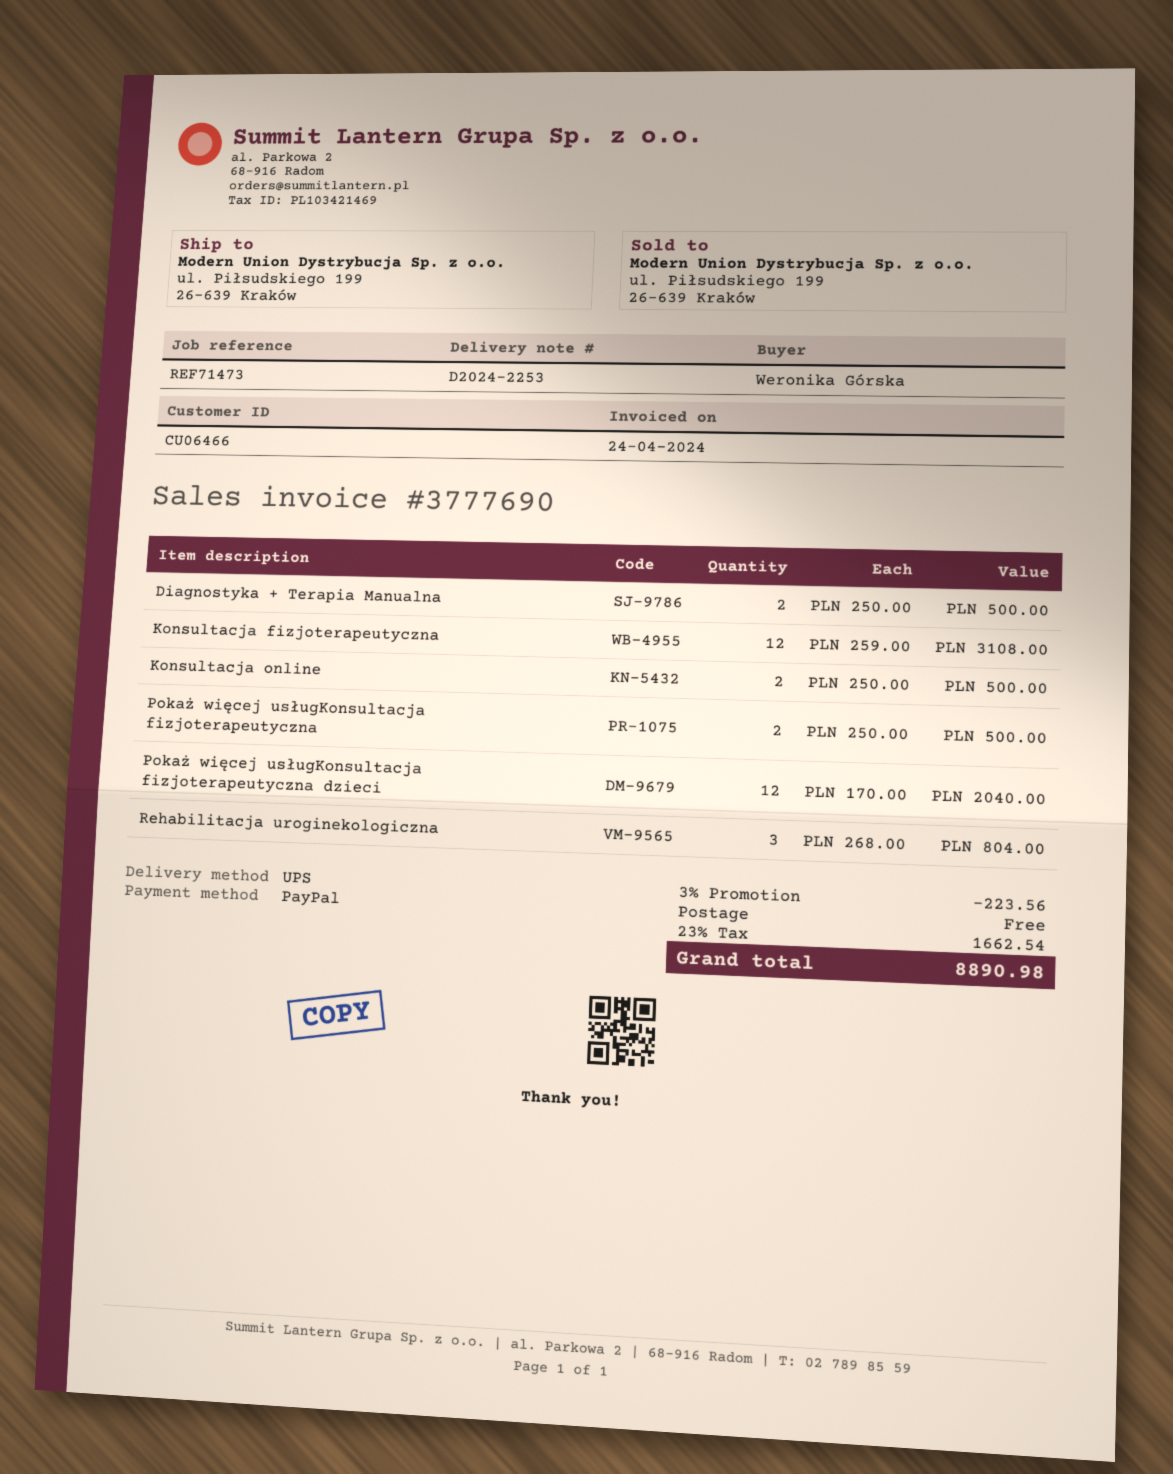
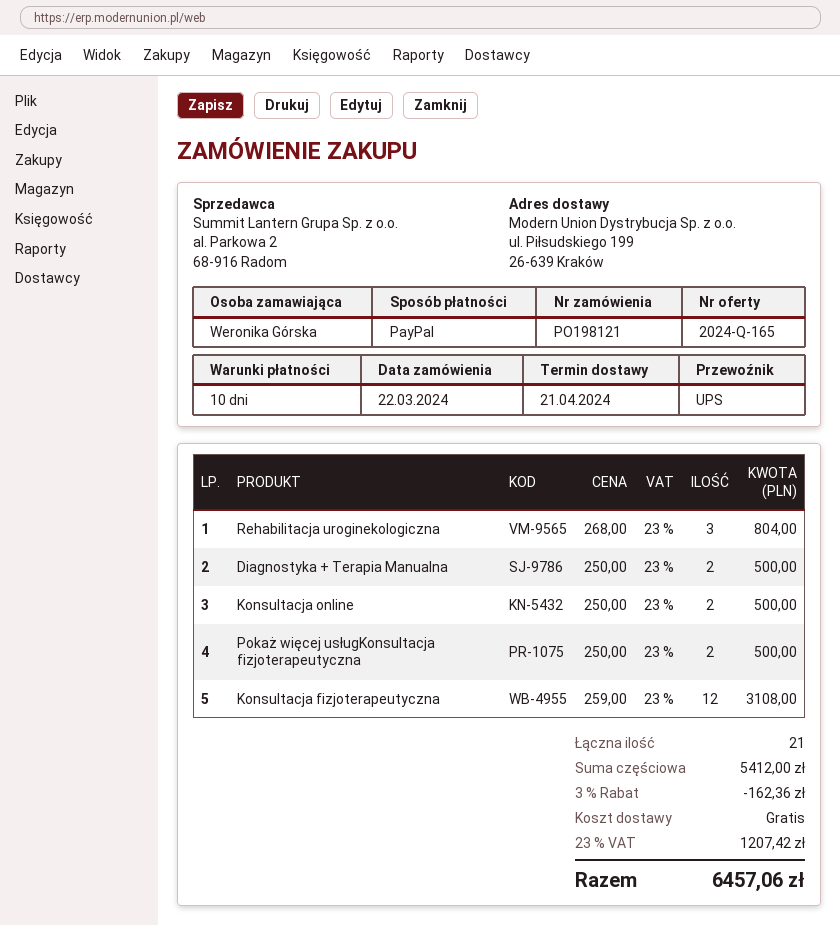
Pokaż więcej usługKonsultacja fizjoterapeutyczna dzieci: 12 x 170.00 = 2040.00 -> none
discount: 3% = 223.56 -> 3% = 162.36
tax: 23% = 1662.54 -> 23% = 1207.42
total: 8890.98 -> 6457.06

